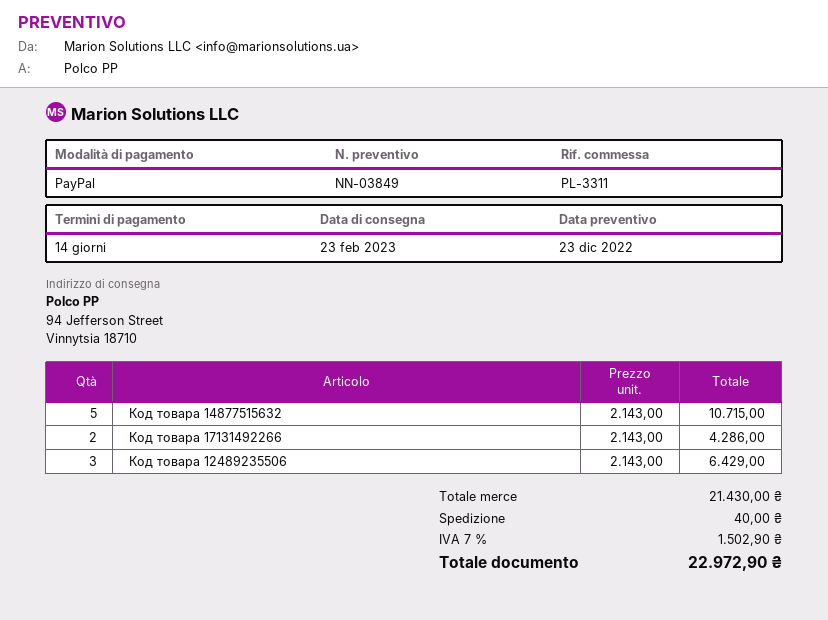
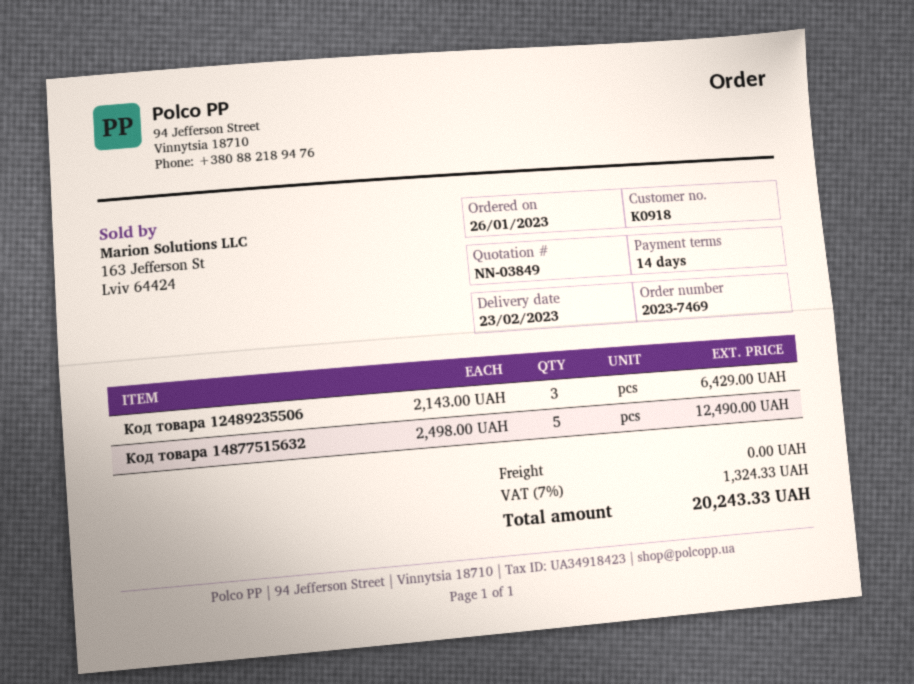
Код товара 14877515632: 5 x 2143.00 = 10715.00 -> 5 x 2498.00 = 12490.00
Код товара 17131492266: 2 x 2143.00 = 4286.00 -> none
shipping: 40.00 -> 0.00
tax: 7% = 1502.90 -> 7% = 1324.33
total: 22972.90 -> 20243.33

